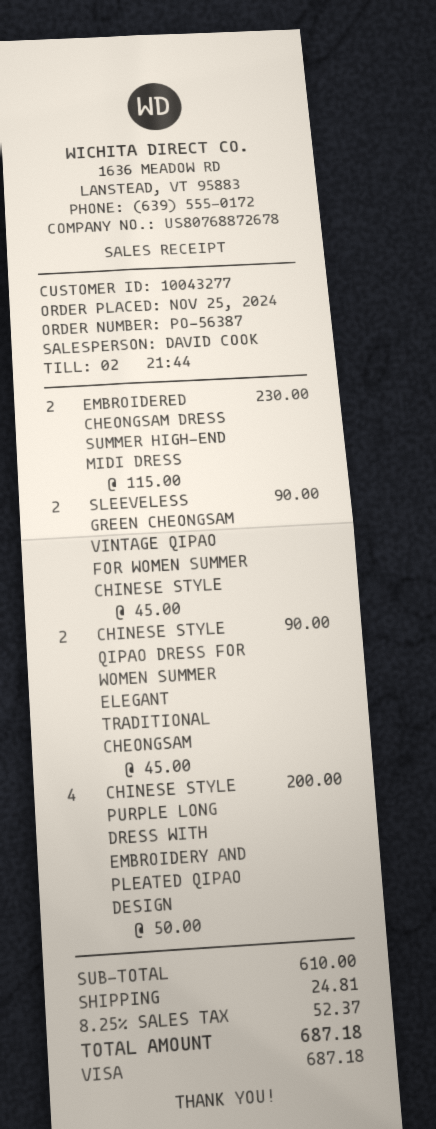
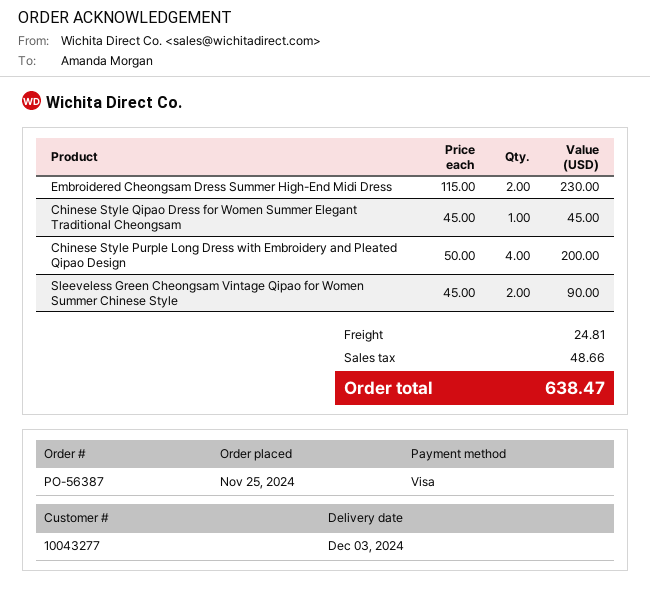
CHINESE STYLE QIPAO DRESS FOR WOMEN SUMMER ELEGANT TRADITIONAL CHEONGSAM: 2 x 45.00 = 90.00 -> 1 x 45.00 = 45.00
tax: 52.37 -> 48.66
total: 687.18 -> 638.47

